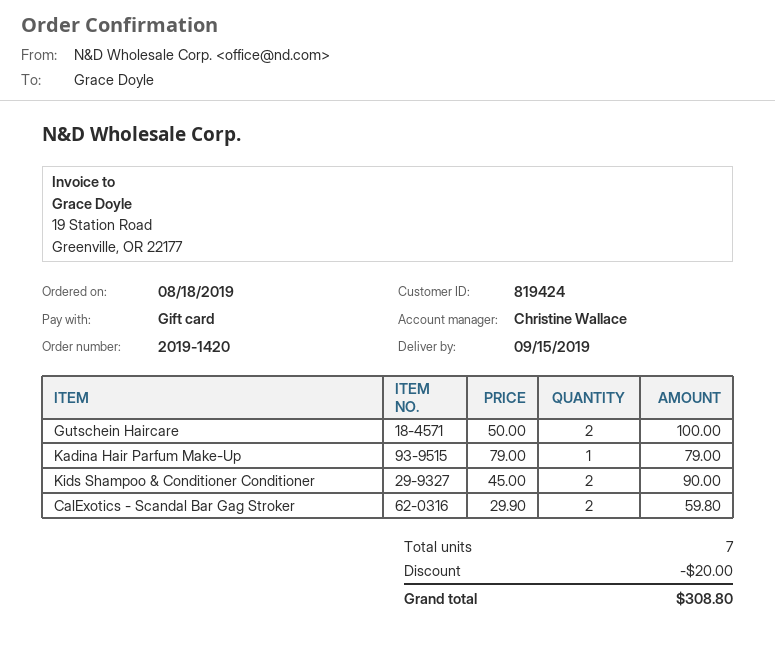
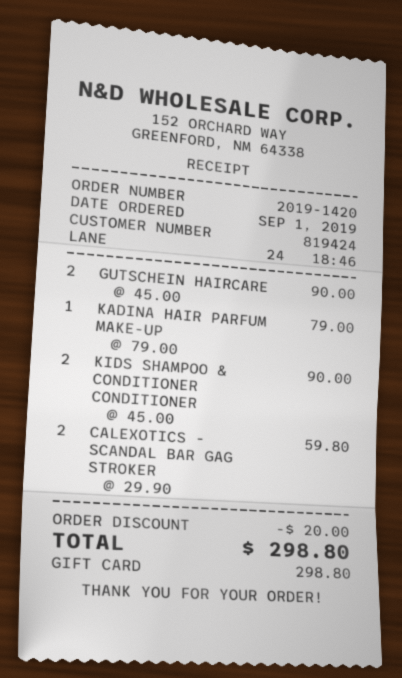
order date: 2019-08-18 -> 2019-09-01
Gutschein Haircare: 2 x 50.00 = 100.00 -> 2 x 45.00 = 90.00
total: 308.80 -> 298.80

